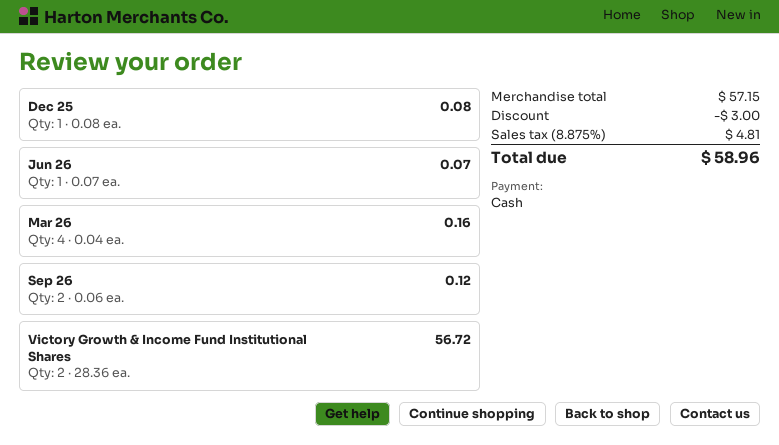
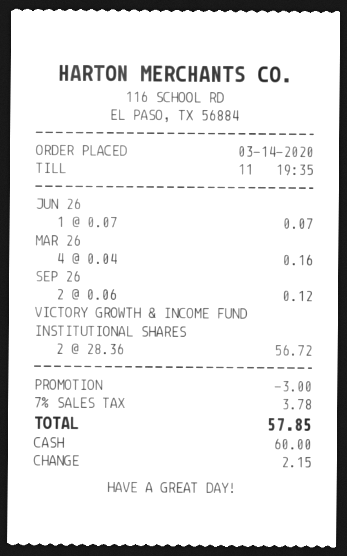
Dec 25: 1 x 0.08 = 0.08 -> none
tax: 8.875% = 4.81 -> 7% = 3.78
total: 58.96 -> 57.85

